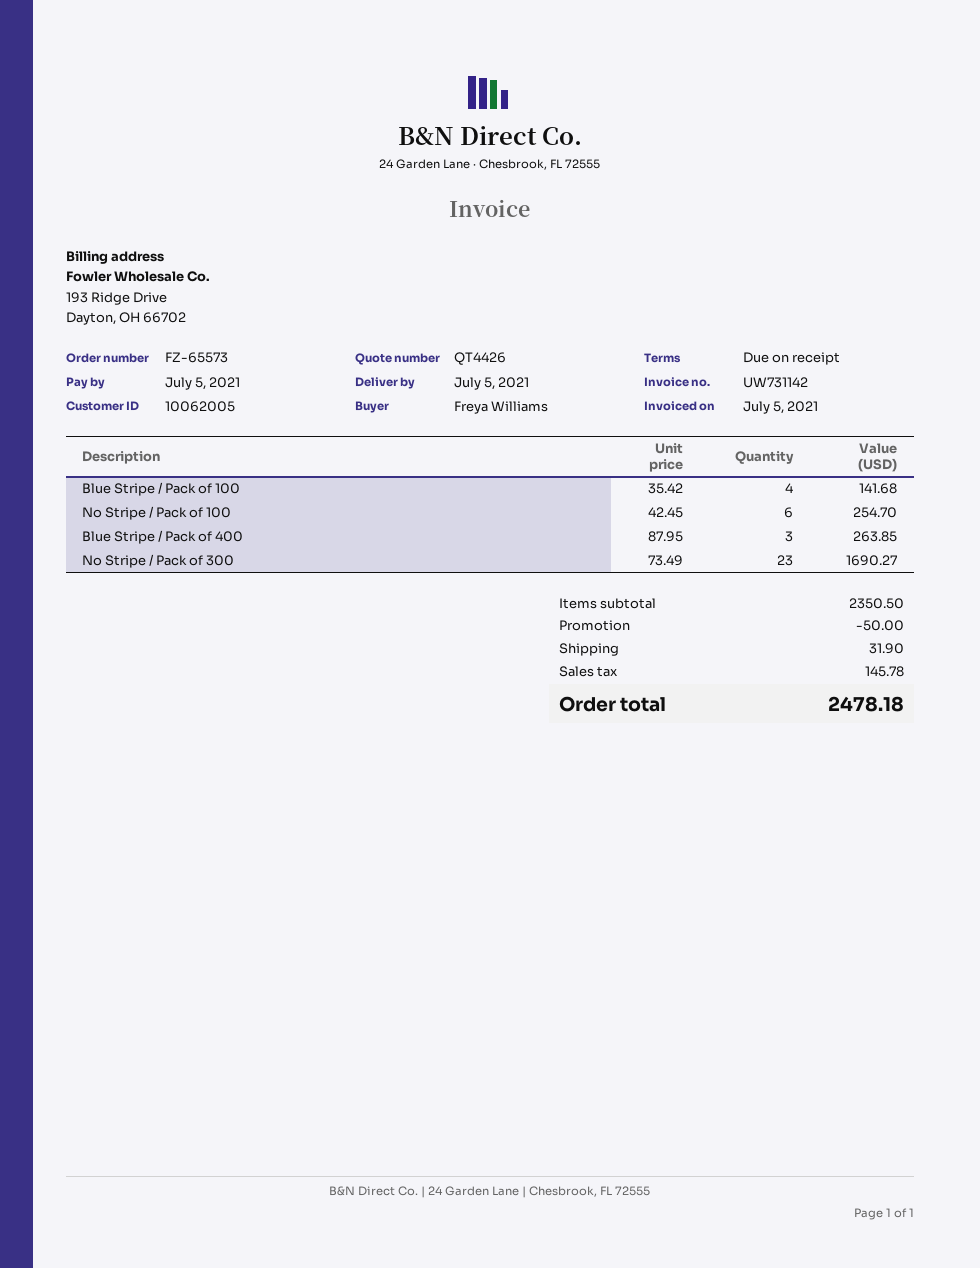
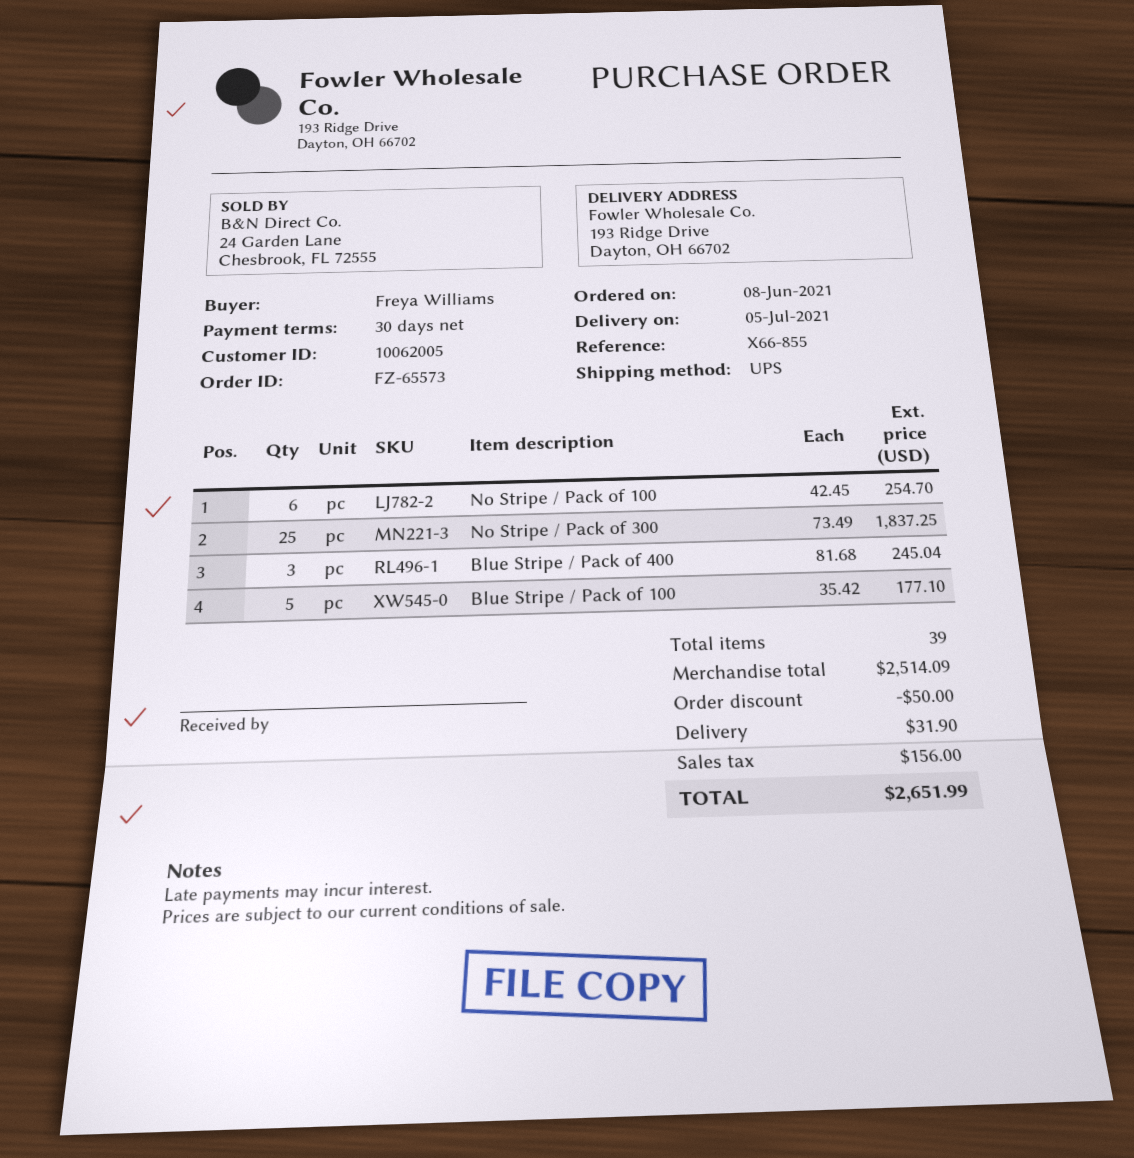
payment terms: on receipt -> 30 days
Blue Stripe / Pack of 100: 4 x 35.42 = 141.68 -> 5 x 35.42 = 177.10
Blue Stripe / Pack of 400: 3 x 87.95 = 263.85 -> 3 x 81.68 = 245.04
No Stripe / Pack of 300: 23 x 73.49 = 1690.27 -> 25 x 73.49 = 1837.25
subtotal: 2350.50 -> 2514.09
tax: 145.78 -> 156.00
total: 2478.18 -> 2651.99

